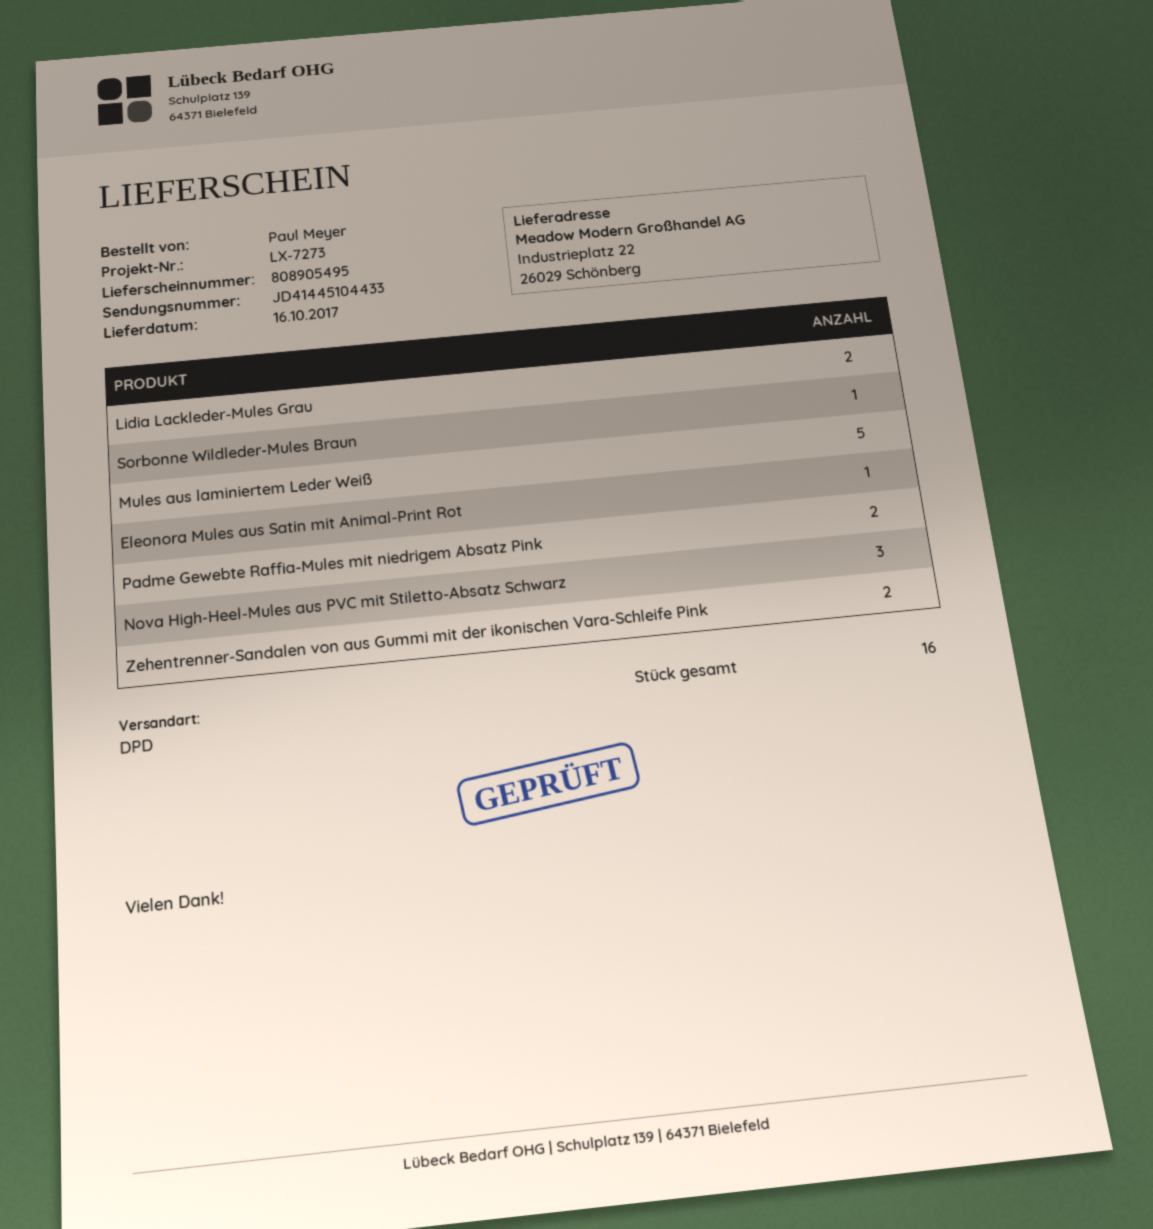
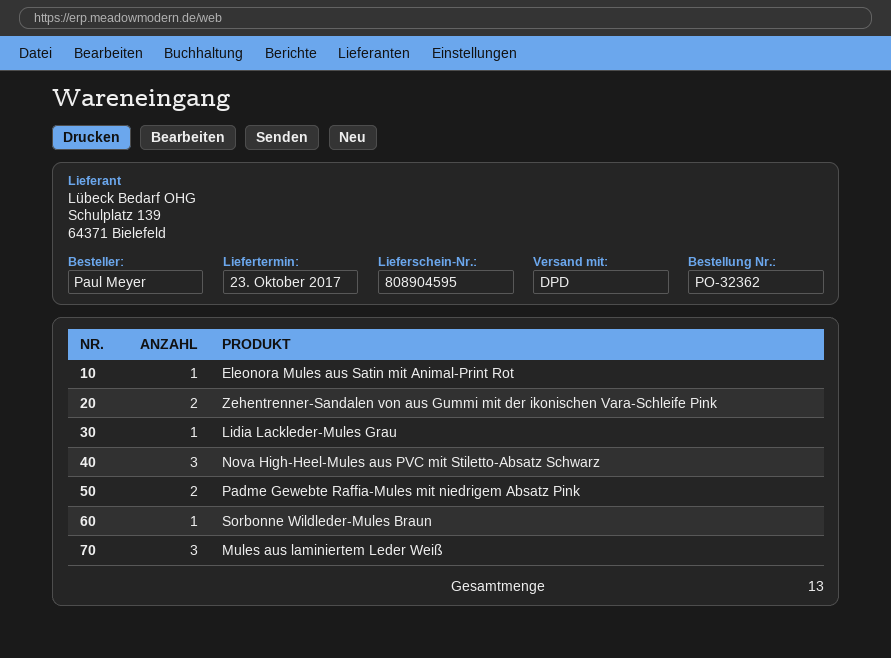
delivery note number: 808905495 -> 808904595
delivery date: 2017-10-16 -> 2017-10-23
Lidia Lackleder-Mules Grau: 2 -> 1
Mules aus laminiertem Leder Weiß: 5 -> 3
total quantity: 16 -> 13

